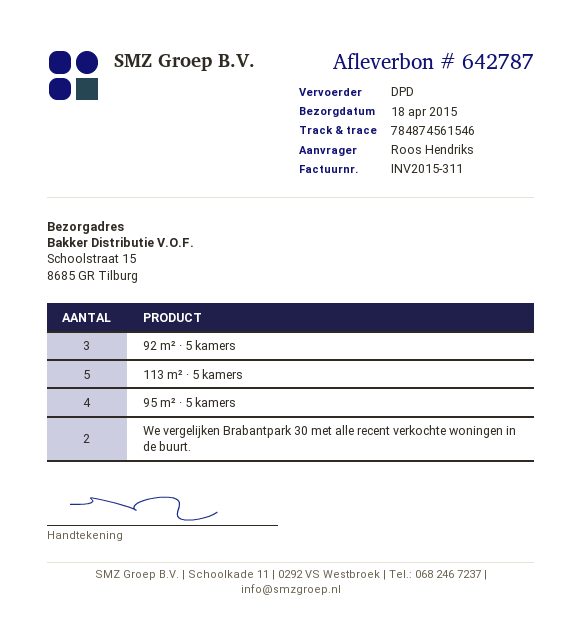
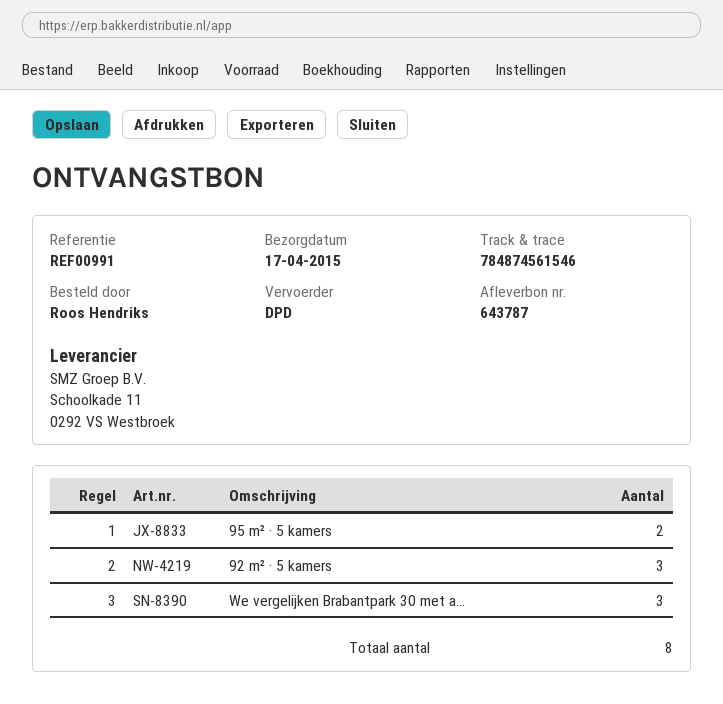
delivery note number: 642787 -> 643787
delivery date: 2015-04-18 -> 2015-04-17
113 m² · 5 kamers: 5 -> none
95 m² · 5 kamers: 4 -> 2
We vergelijken Brabantpark 30 met alle recent verkochte woningen in de buurt.: 2 -> 3

